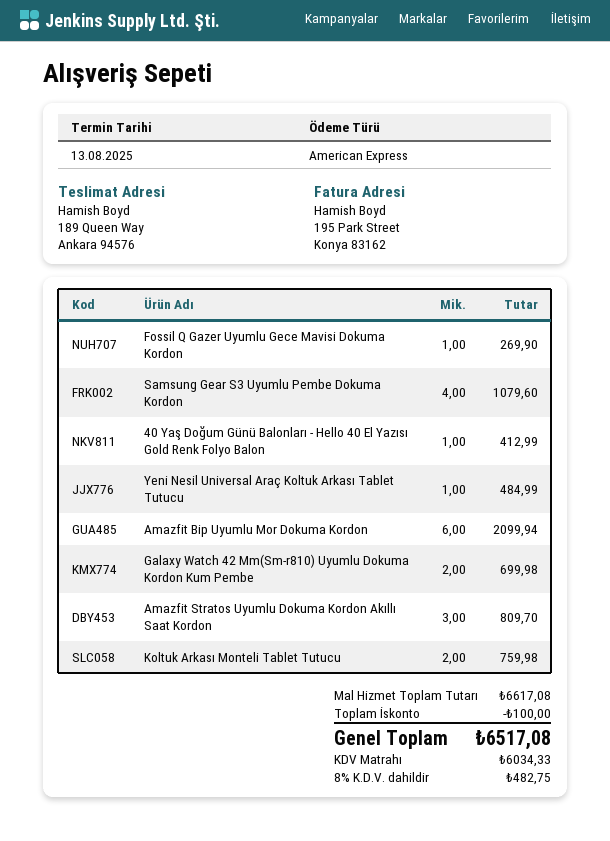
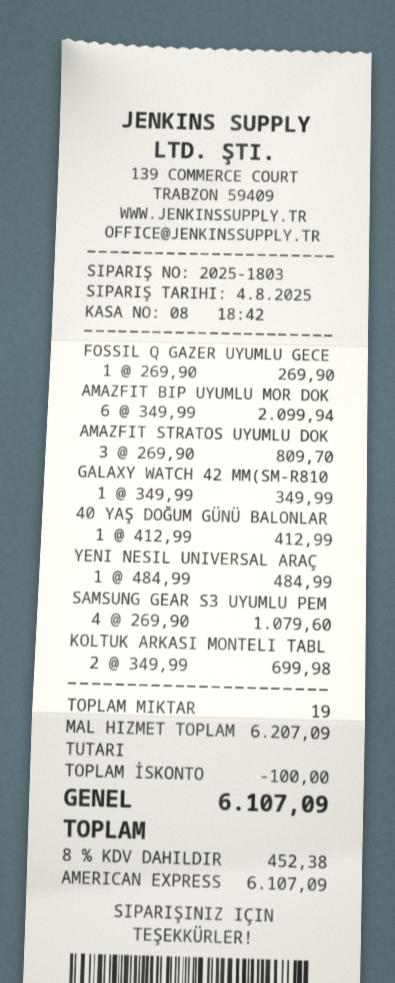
Galaxy Watch 42 Mm(Sm-r810) Uyumlu Dokuma Kordon Kum Pembe: 2 for 699.98 -> 1 for 349.99
Koltuk Arkası Monteli Tablet Tutucu: 2 for 759.98 -> 2 for 699.98
subtotal: 6617.08 -> 6207.09
tax: 8% = 482.75 -> 8% = 452.38
total: 6517.08 -> 6107.09

